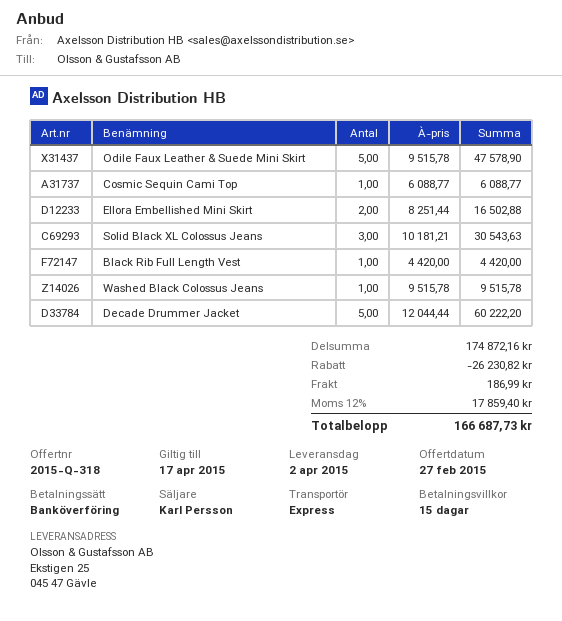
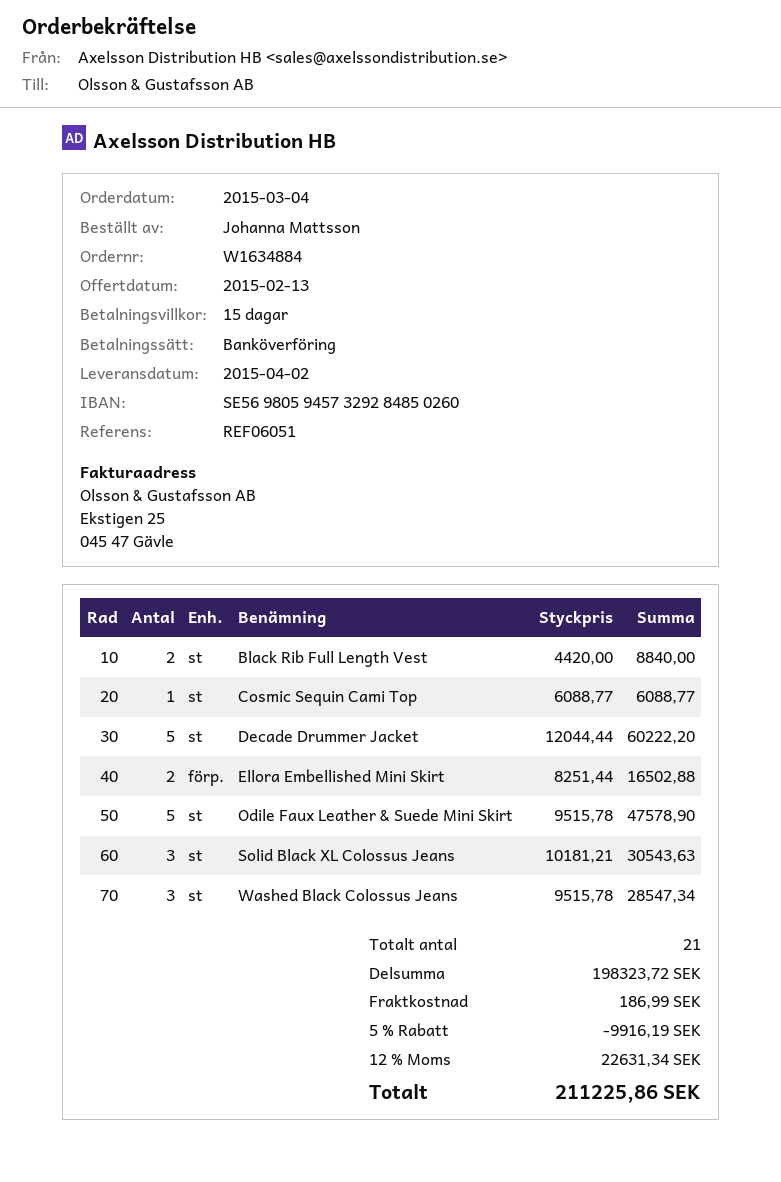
quote date: 2015-02-27 -> 2015-02-13
Black Rib Full Length Vest: 1 x 4420.00 = 4420.00 -> 2 x 4420.00 = 8840.00
Washed Black Colossus Jeans: 1 x 9515.78 = 9515.78 -> 3 x 9515.78 = 28547.34
subtotal: 174872.16 -> 198323.72
discount: 26230.82 -> 9916.19
tax: 12% = 17859.40 -> 12% = 22631.34
total: 166687.73 -> 211225.86

